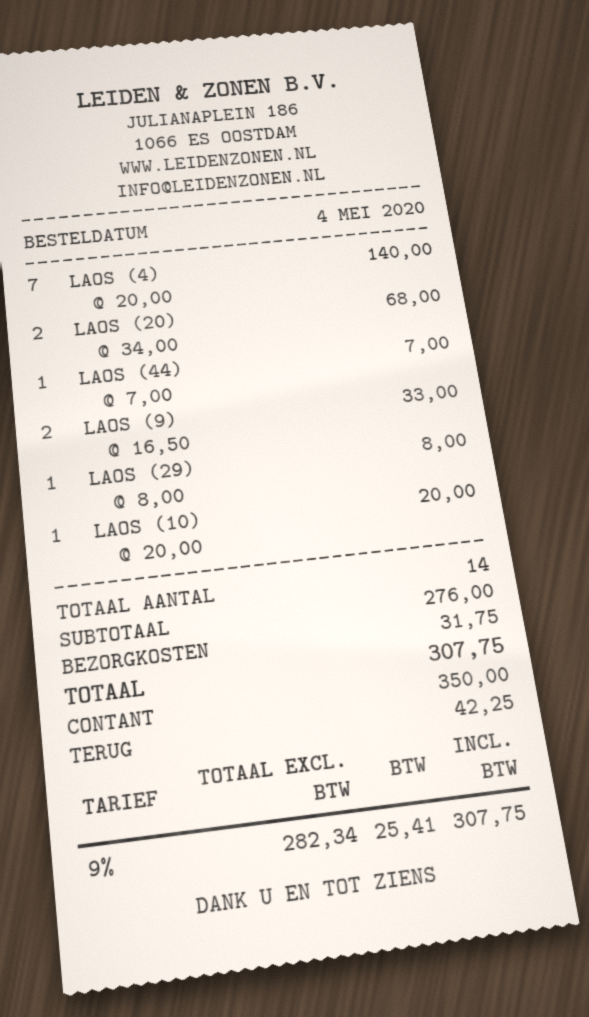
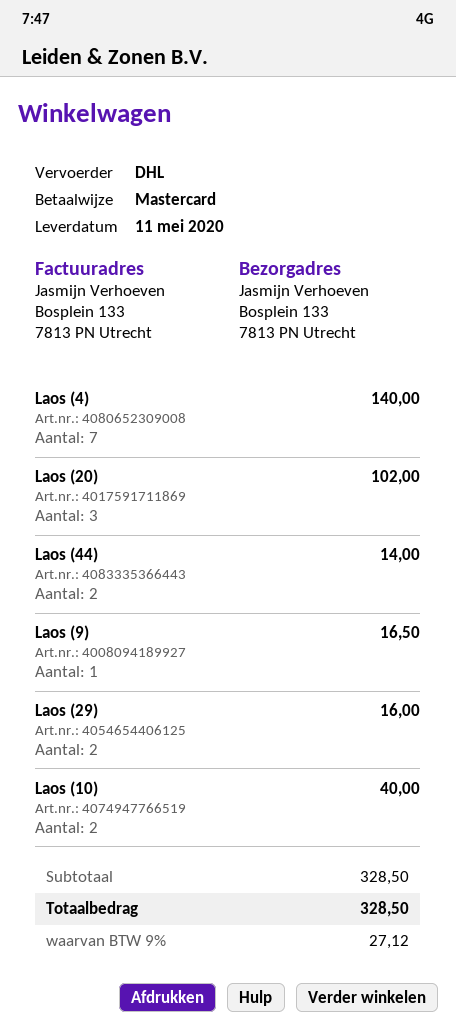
payment method: cash -> Mastercard
LAOS (20): 2 for 68.00 -> 3 for 102.00
LAOS (44): 1 for 7.00 -> 2 for 14.00
LAOS (9): 2 for 33.00 -> 1 for 16.50
LAOS (29): 1 for 8.00 -> 2 for 16.00
LAOS (10): 1 for 20.00 -> 2 for 40.00
subtotal: 276.00 -> 328.50
shipping: 31.75 -> none
tax: 9% = 25.41 -> 9% = 27.12
total: 307.75 -> 328.50

